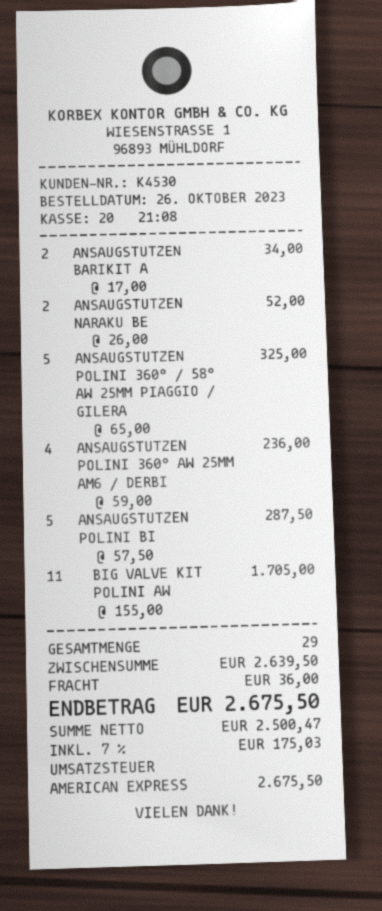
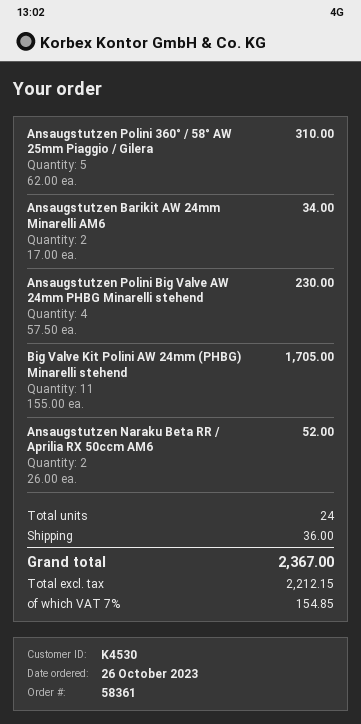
ANSAUGSTUTZEN POLINI 360° / 58° AW 25MM PIAGGIO / GILERA: 5 x 65.00 = 325.00 -> 5 x 62.00 = 310.00
ANSAUGSTUTZEN POLINI 360° AW 25MM AM6 / DERBI: 4 x 59.00 = 236.00 -> none
ANSAUGSTUTZEN POLINI BI: 5 x 57.50 = 287.50 -> 4 x 57.50 = 230.00
total quantity: 29 -> 24
net: 2500.47 -> 2212.15
tax: 7% = 175.03 -> 7% = 154.85
total: 2675.50 -> 2367.00

